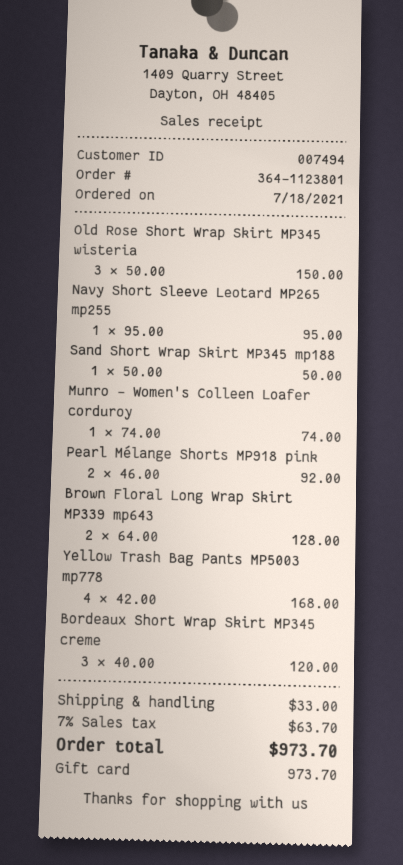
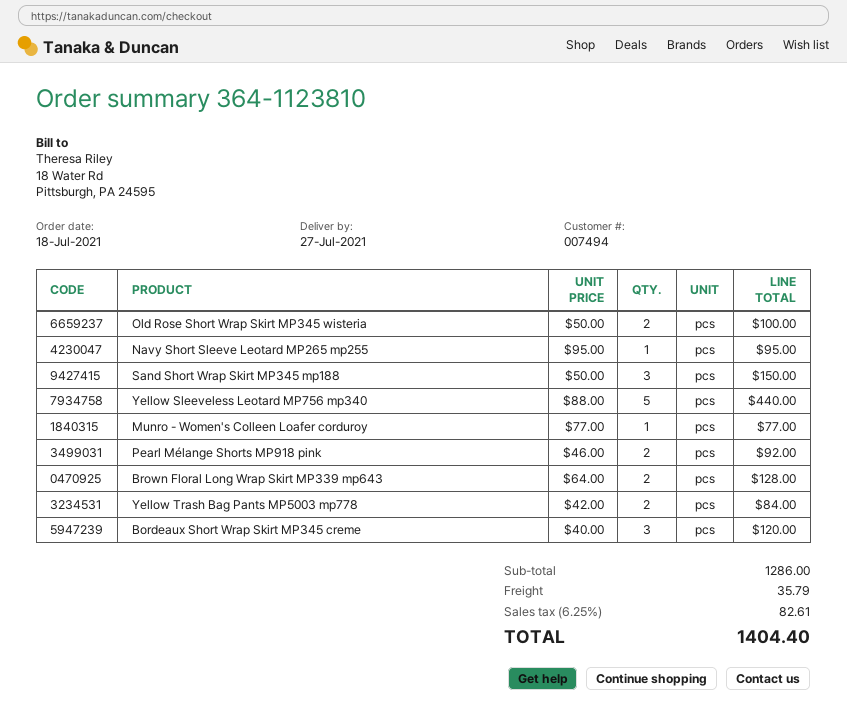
order number: 364-1123801 -> 364-1123810
Old Rose Short Wrap Skirt MP345 wisteria: 3 x 50.00 = 150.00 -> 2 x 50.00 = 100.00
Sand Short Wrap Skirt MP345 mp188: 1 x 50.00 = 50.00 -> 3 x 50.00 = 150.00
Munro - Women's Colleen Loafer corduroy: 1 x 74.00 = 74.00 -> 1 x 77.00 = 77.00
Yellow Trash Bag Pants MP5003 mp778: 4 x 42.00 = 168.00 -> 2 x 42.00 = 84.00
Yellow Sleeveless Leotard MP756 mp340: none -> 5 x 88.00 = 440.00
shipping: 33.00 -> 35.79
tax: 7% = 63.70 -> 6.25% = 82.61
total: 973.70 -> 1404.40

